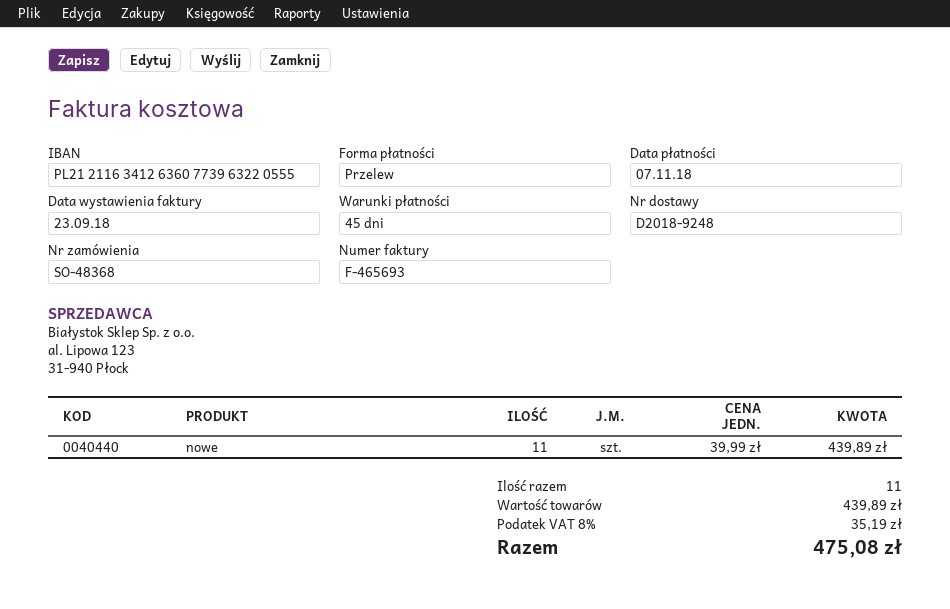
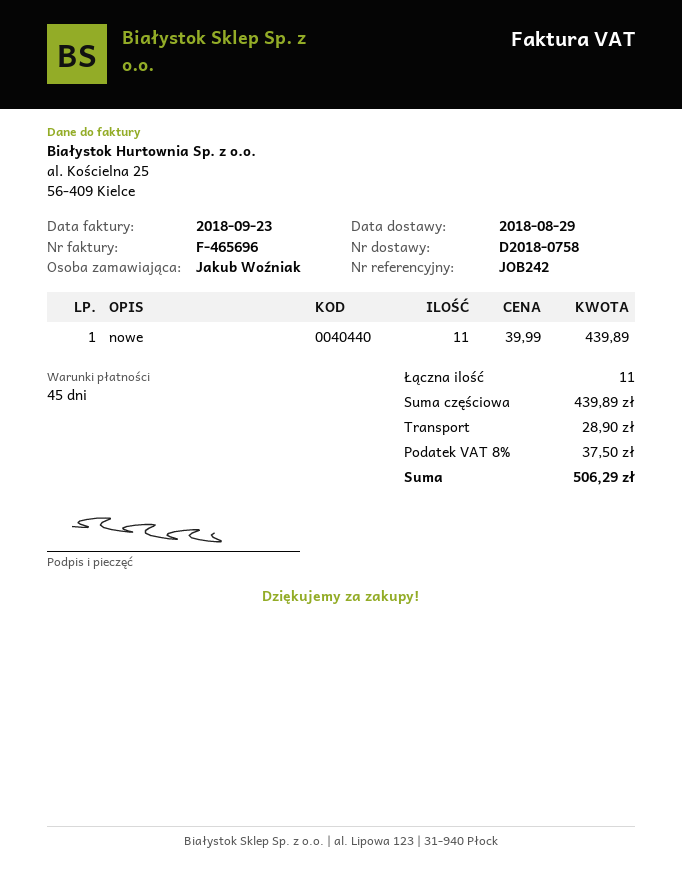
delivery note number: D2018-9248 -> D2018-0758
invoice number: F-465693 -> F-465696
shipping: none -> 28.90
tax: 8% = 35.19 -> 8% = 37.50
total: 475.08 -> 506.29

